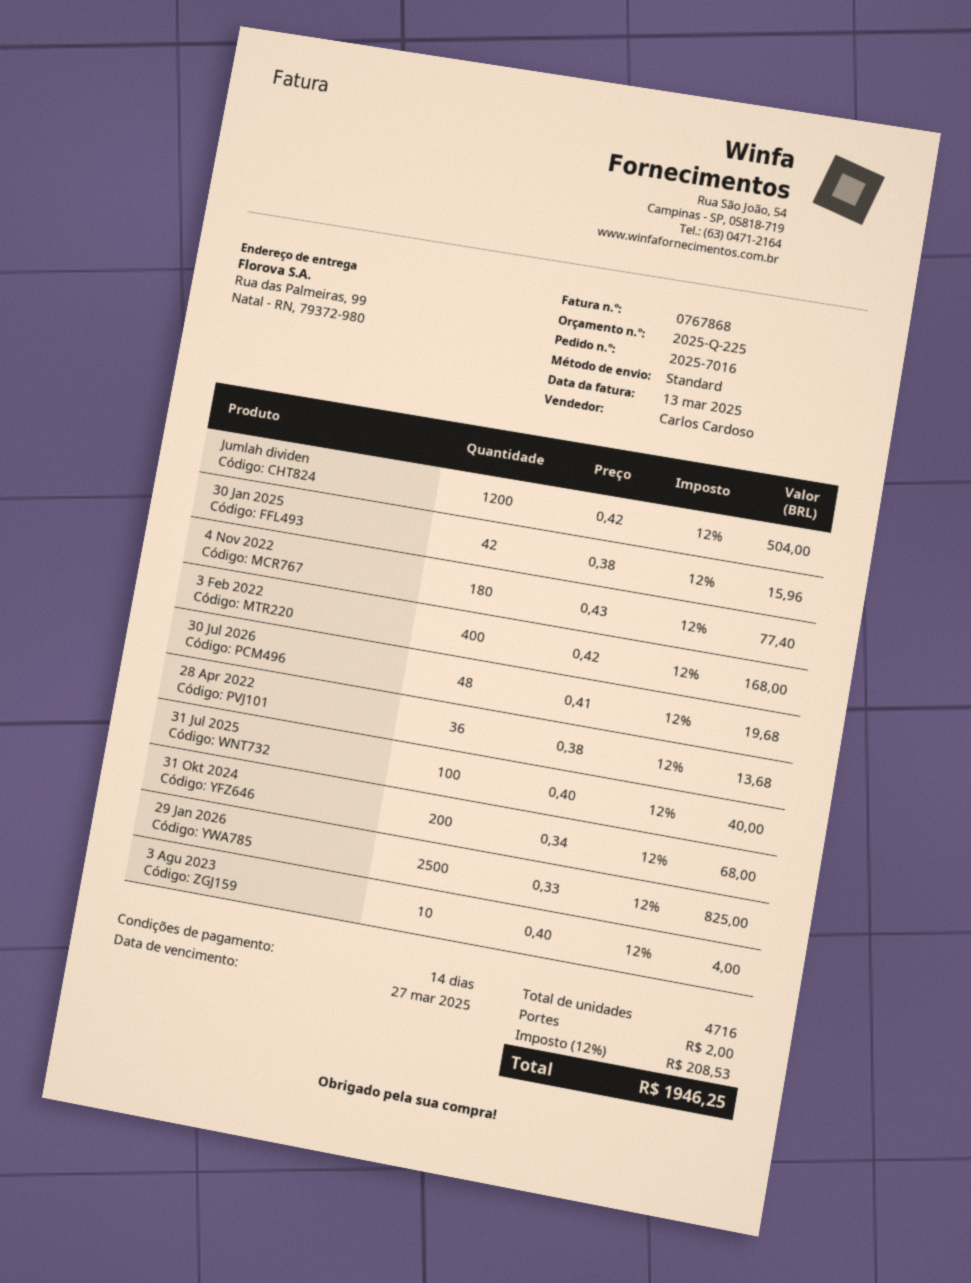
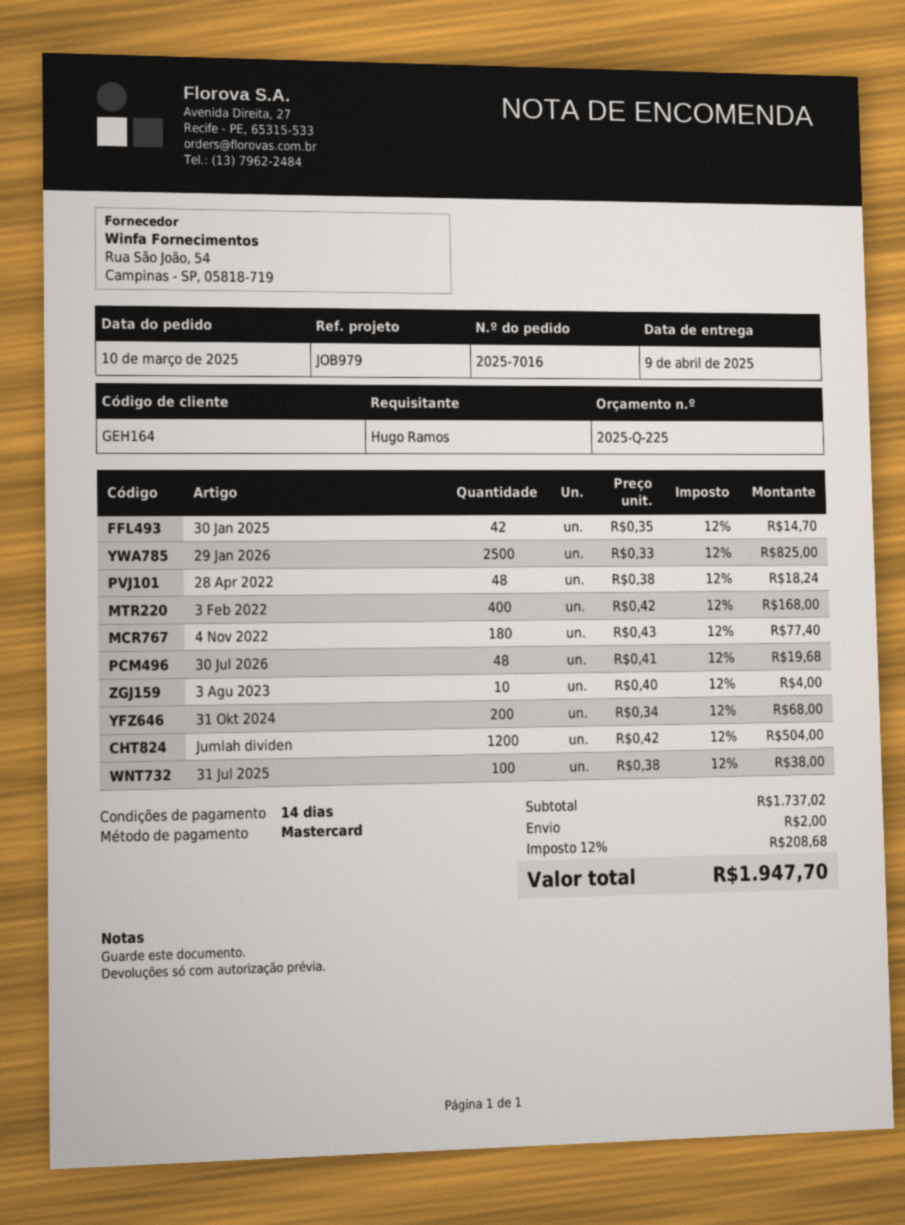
30 Jan 2025: 42 x 0.38 = 15.96 -> 42 x 0.35 = 14.70
28 Apr 2022: 36 x 0.38 = 13.68 -> 48 x 0.38 = 18.24
31 Jul 2025: 100 x 0.40 = 40.00 -> 100 x 0.38 = 38.00
tax: 12% = 208.53 -> 12% = 208.68
total: 1946.25 -> 1947.70

